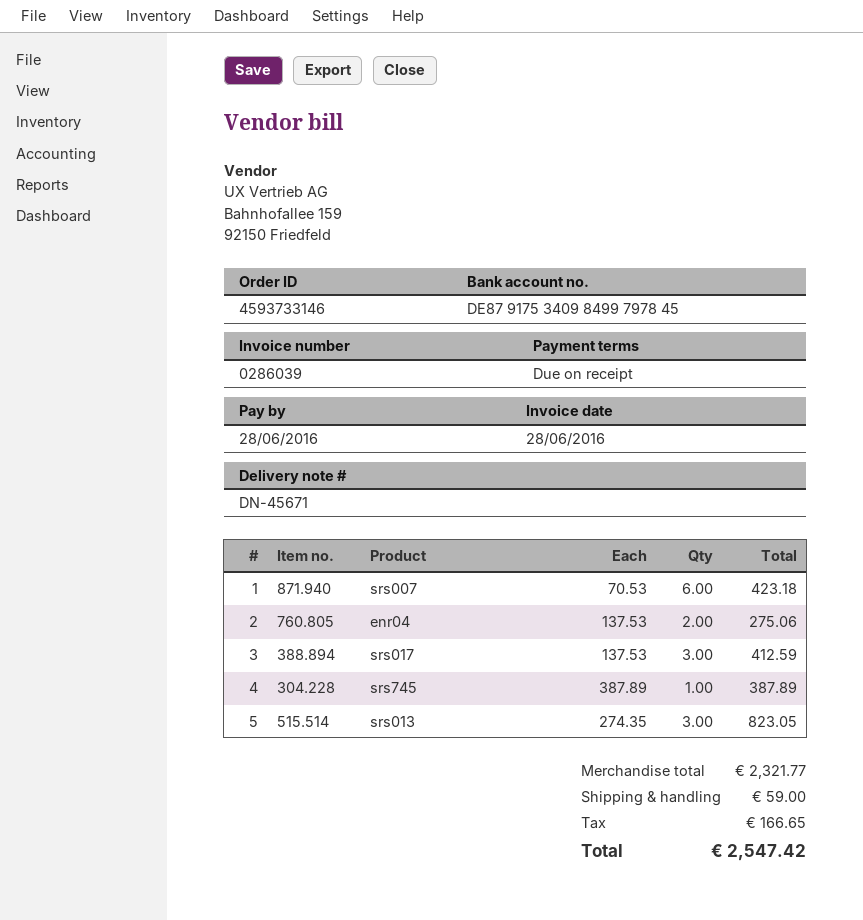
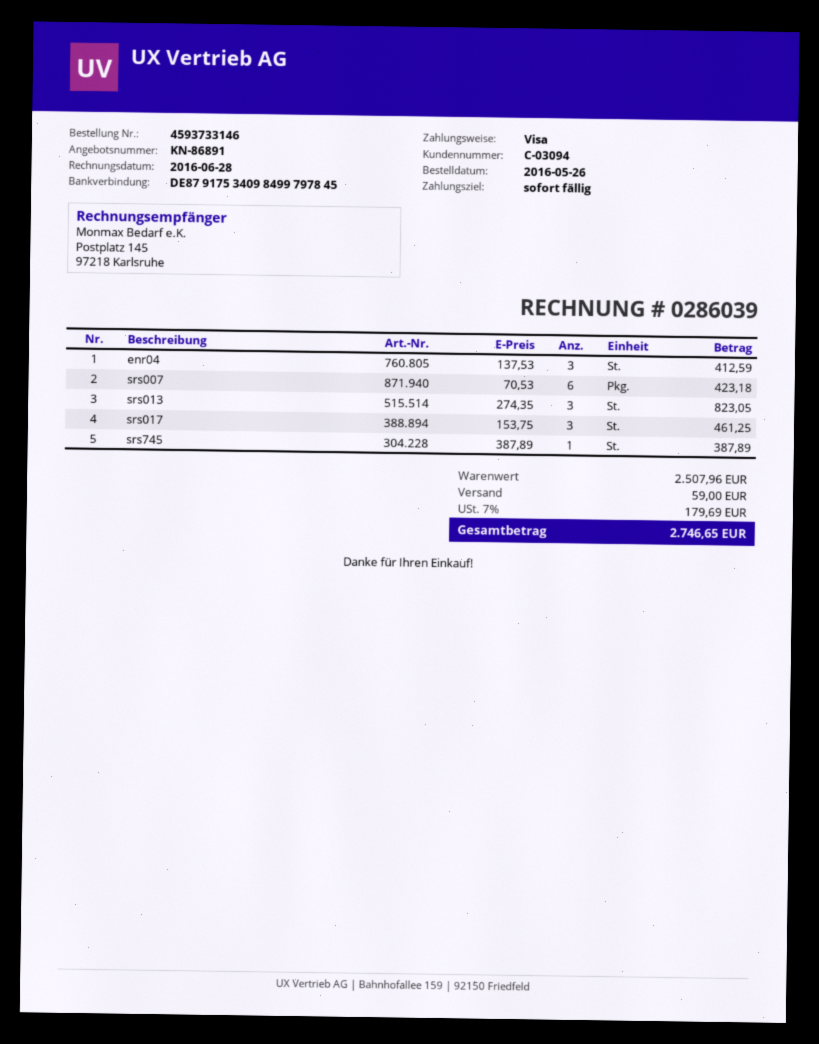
enr04: 2 x 137.53 = 275.06 -> 3 x 137.53 = 412.59
srs017: 3 x 137.53 = 412.59 -> 3 x 153.75 = 461.25
subtotal: 2321.77 -> 2507.96
tax: 166.65 -> 179.69
total: 2547.42 -> 2746.65

